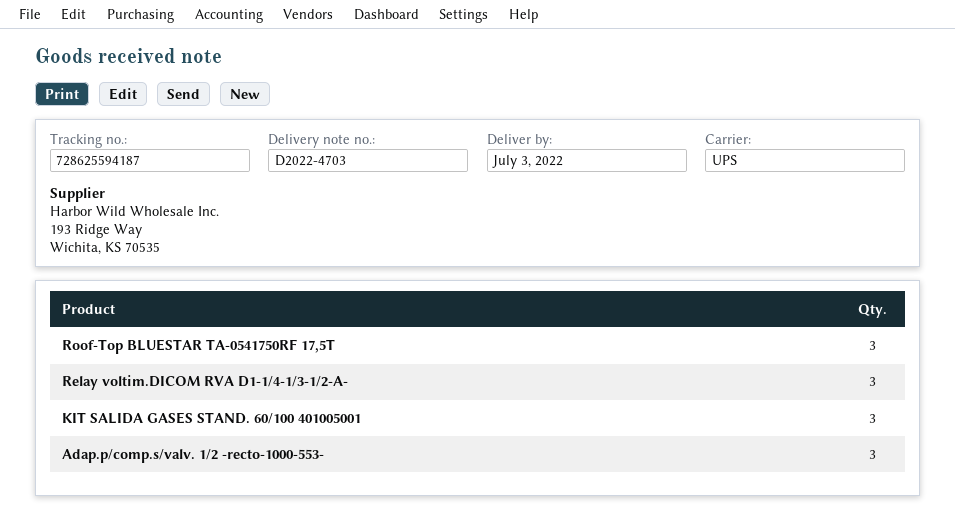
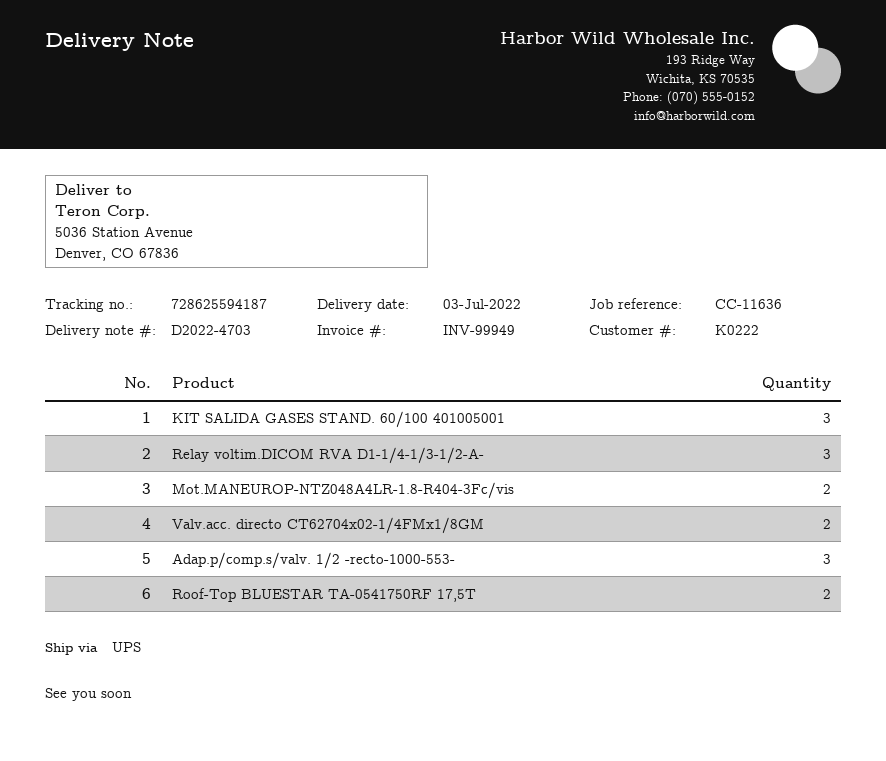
Roof-Top BLUESTAR TA-0541750RF 17,5T: 3 -> 2
Mot.MANEUROP-NTZ048A4LR-1.8-R404-3Fc/vis: none -> 2
Valv.acc. directo CT62704x02-1/4FMx1/8GM: none -> 2

